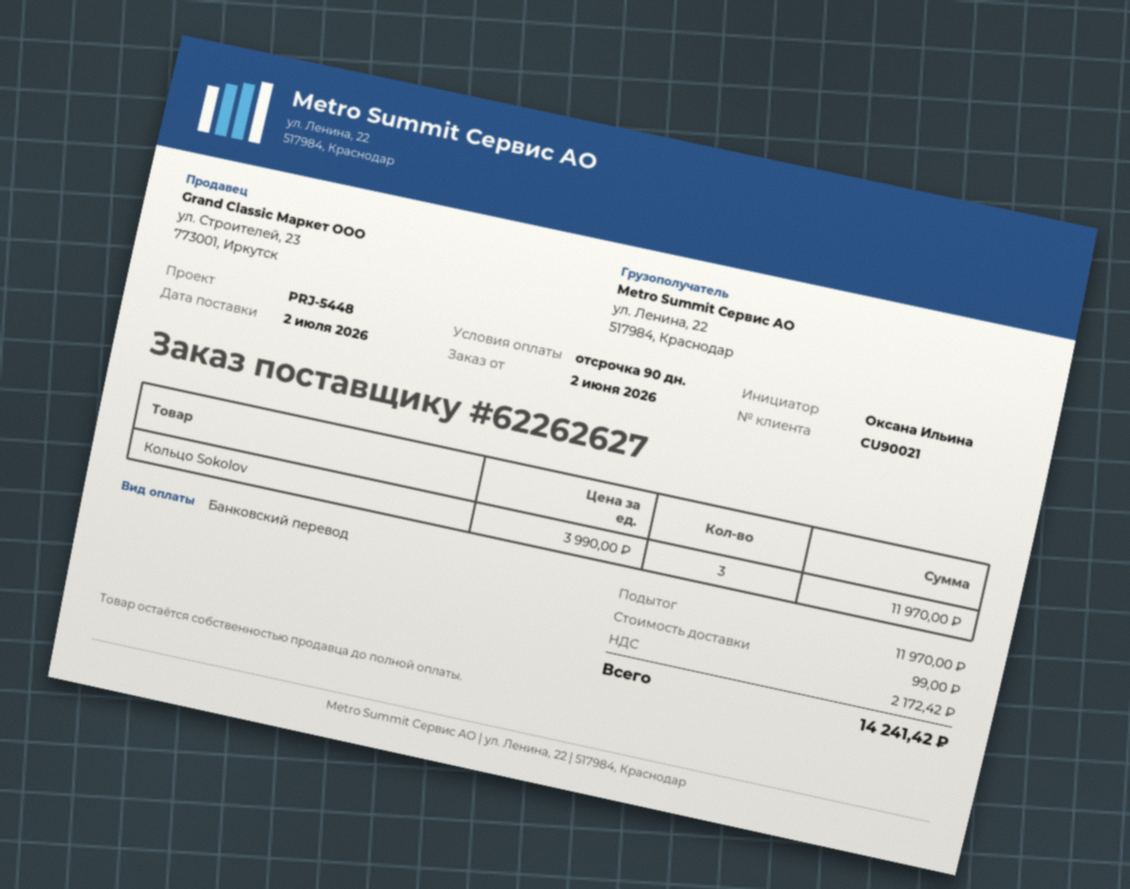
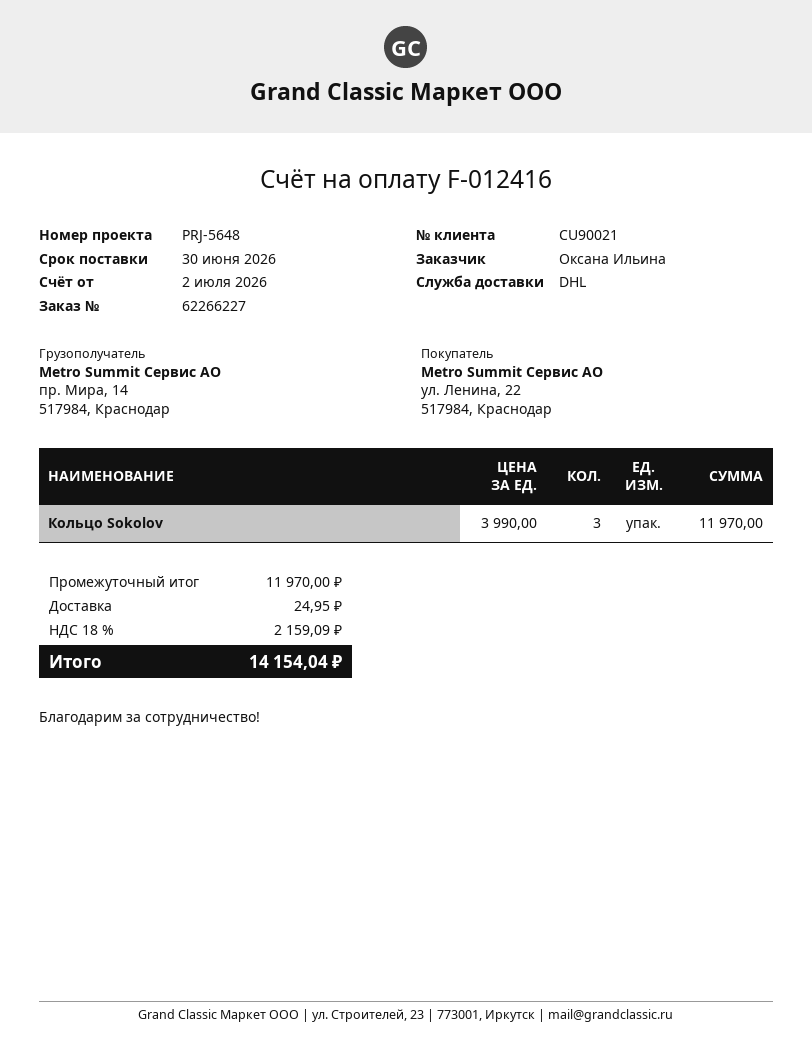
order number: 62262627 -> 62266227
delivery date: 2026-07-02 -> 2026-06-30
reference: PRJ-5448 -> PRJ-5648
ship to: ул. Ленина, 22, 517984, Краснодар -> пр. Мира, 14, 517984, Краснодар
shipping: 99.00 -> 24.95
tax: 2172.42 -> 2159.09
total: 14241.42 -> 14154.04

